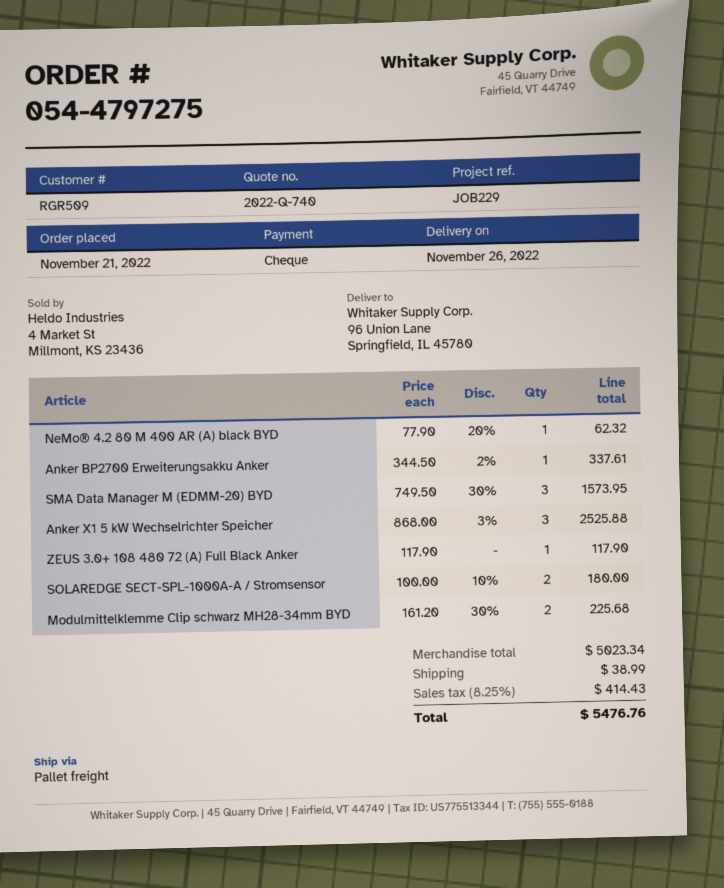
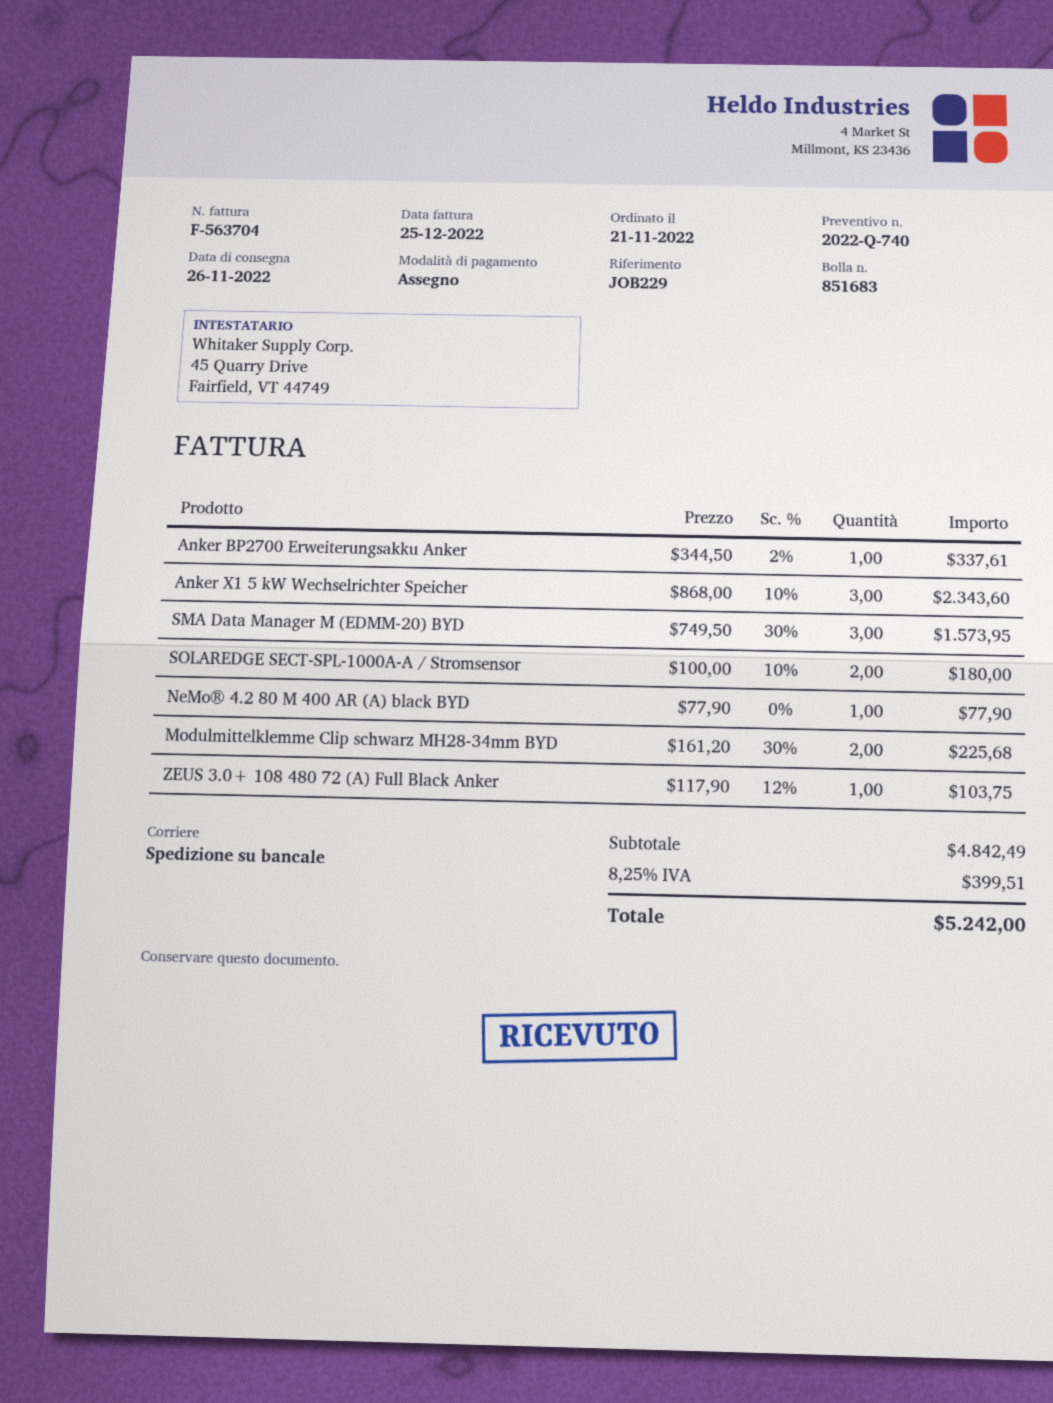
NeMo® 4.2 80 M 400 AR (A) black BYD: 1 x 77.90 - 20% = 62.32 -> 1 x 77.90 = 77.90
Anker X1 5 kW Wechselrichter Speicher: 3 x 868.00 - 3% = 2525.88 -> 3 x 868.00 - 10% = 2343.60
ZEUS 3.0+ 108 480 72 (A) Full Black Anker: 1 x 117.90 = 117.90 -> 1 x 117.90 - 12% = 103.75
subtotal: 5023.34 -> 4842.49
shipping: 38.99 -> none
tax: 8.25% = 414.43 -> 8.25% = 399.51
total: 5476.76 -> 5242.00

